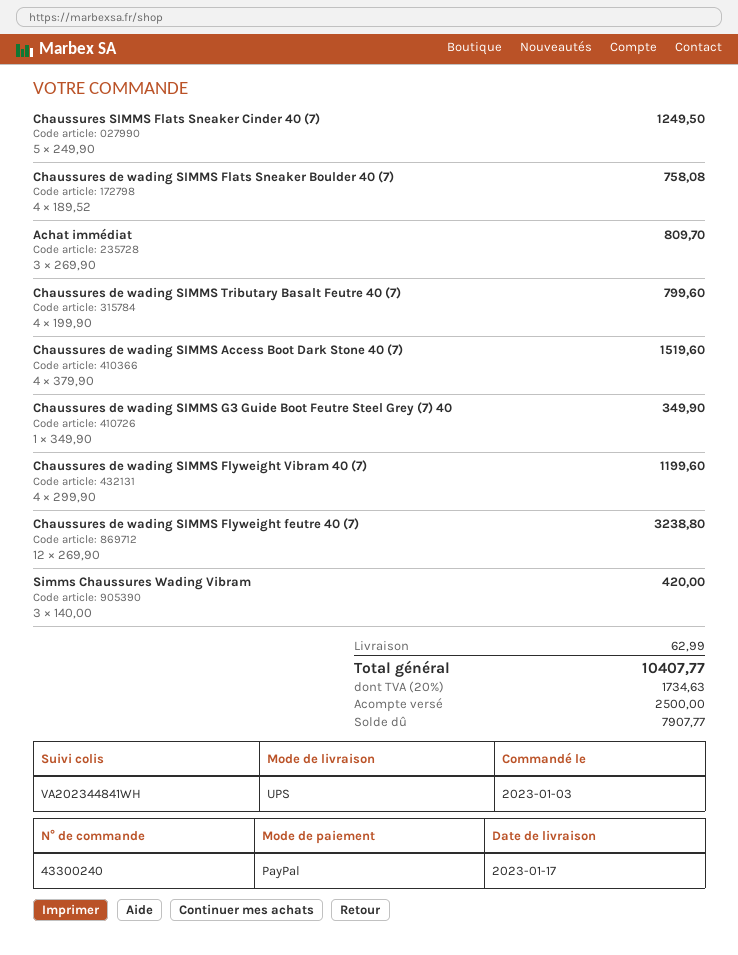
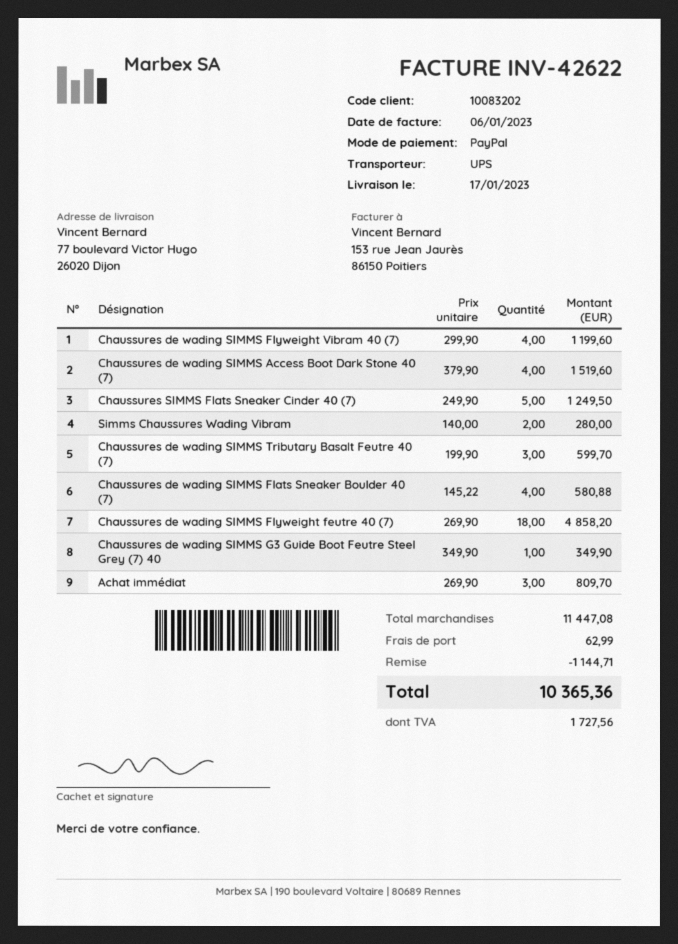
Chaussures de wading SIMMS Flats Sneaker Boulder 40 (7): 4 x 189.52 = 758.08 -> 4 x 145.22 = 580.88
Chaussures de wading SIMMS Tributary Basalt Feutre 40 (7): 4 x 199.90 = 799.60 -> 3 x 199.90 = 599.70
Chaussures de wading SIMMS Flyweight feutre 40 (7): 12 x 269.90 = 3238.80 -> 18 x 269.90 = 4858.20
Simms Chaussures Wading Vibram: 3 x 140.00 = 420.00 -> 2 x 140.00 = 280.00
discount: none -> 1144.71
tax: 1734.63 -> 1727.56
total: 10407.77 -> 10365.36

